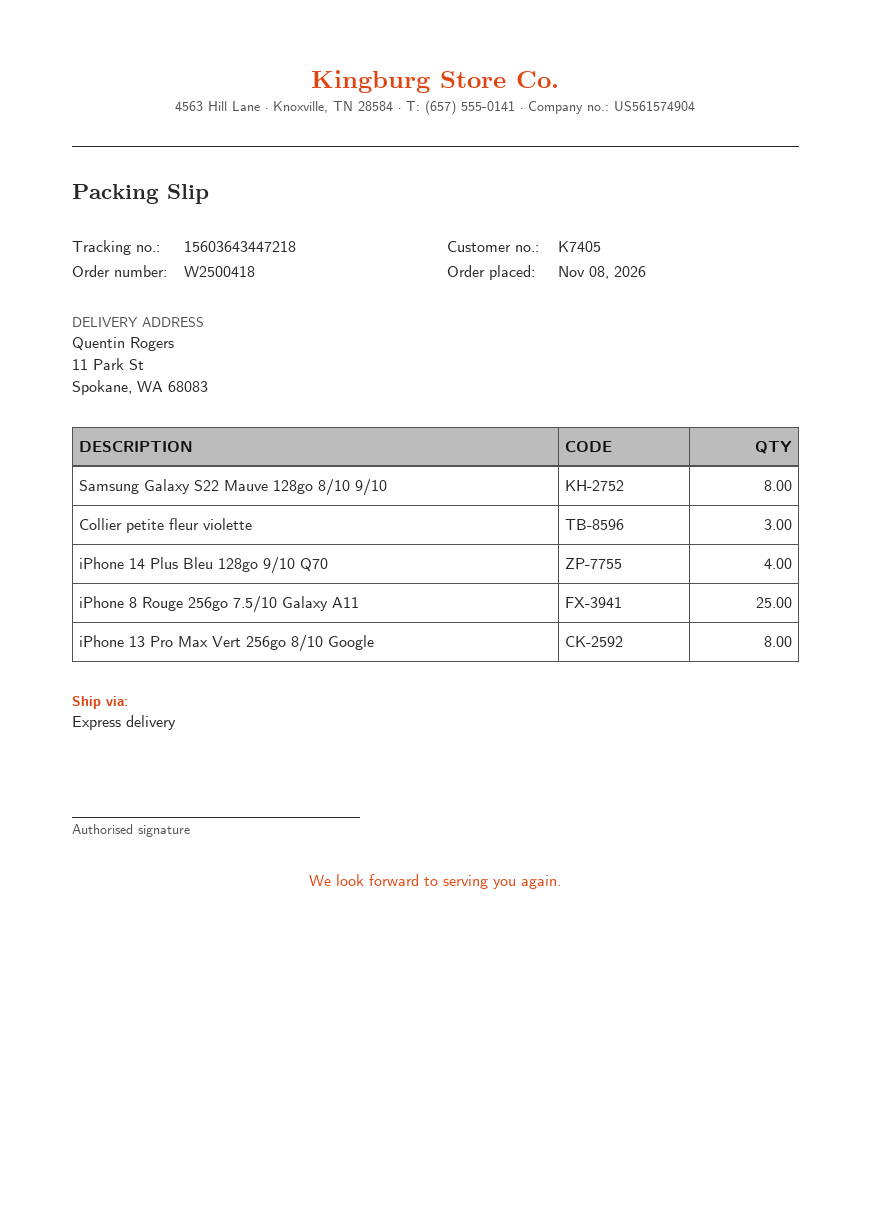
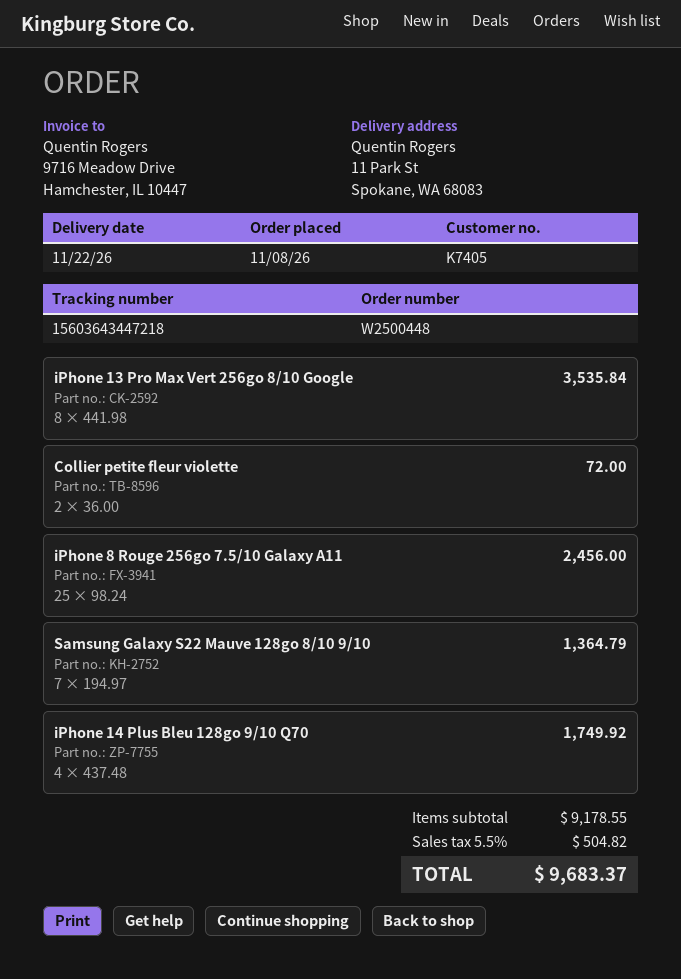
order number: W2500418 -> W2500448
Samsung Galaxy S22 Mauve 128go 8/10 9/10: 8 -> 7
Collier petite fleur violette: 3 -> 2

